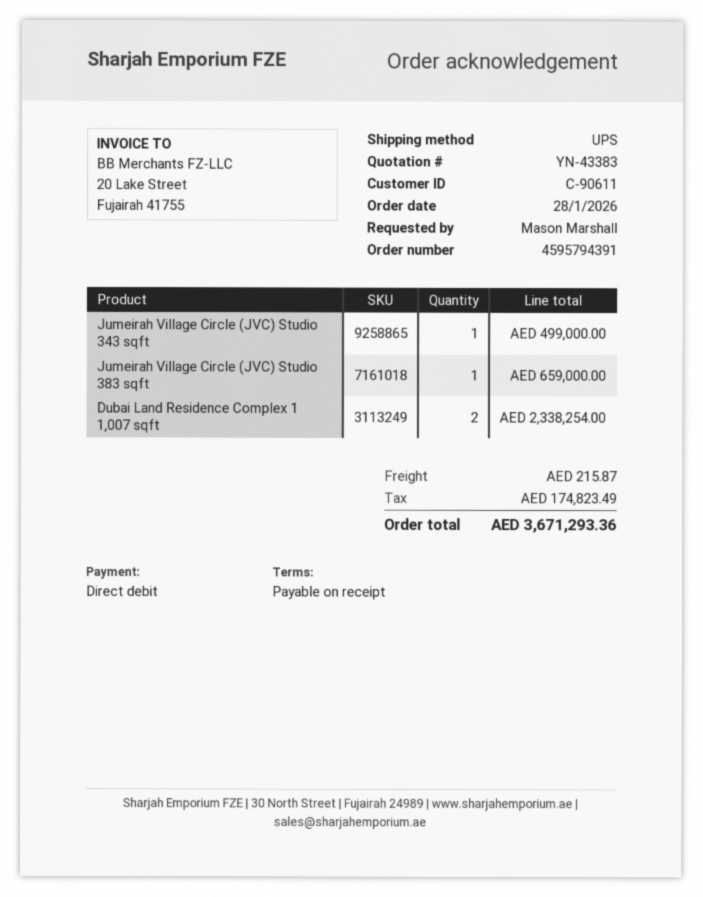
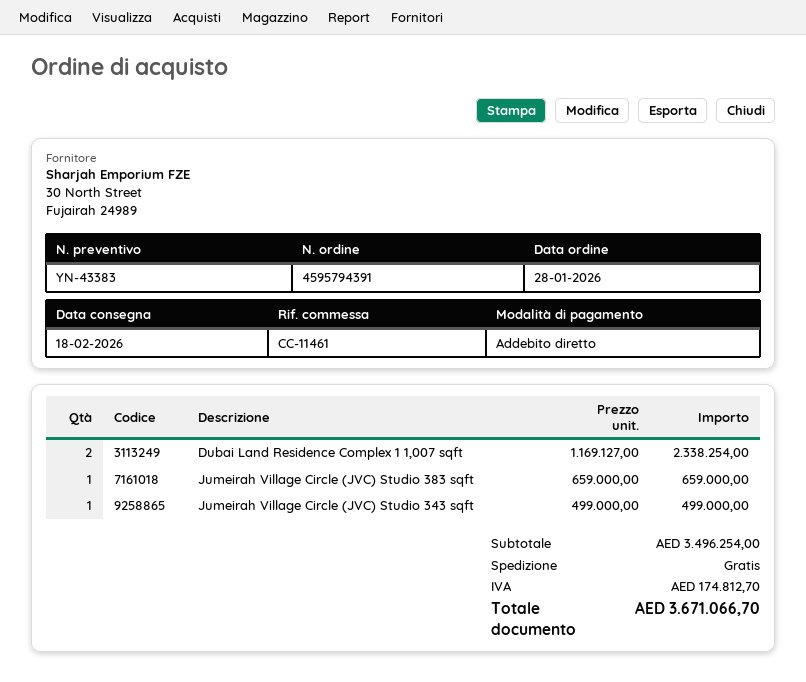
shipping: 215.87 -> 0.00
tax: 174823.49 -> 174812.70
total: 3671293.36 -> 3671066.70

